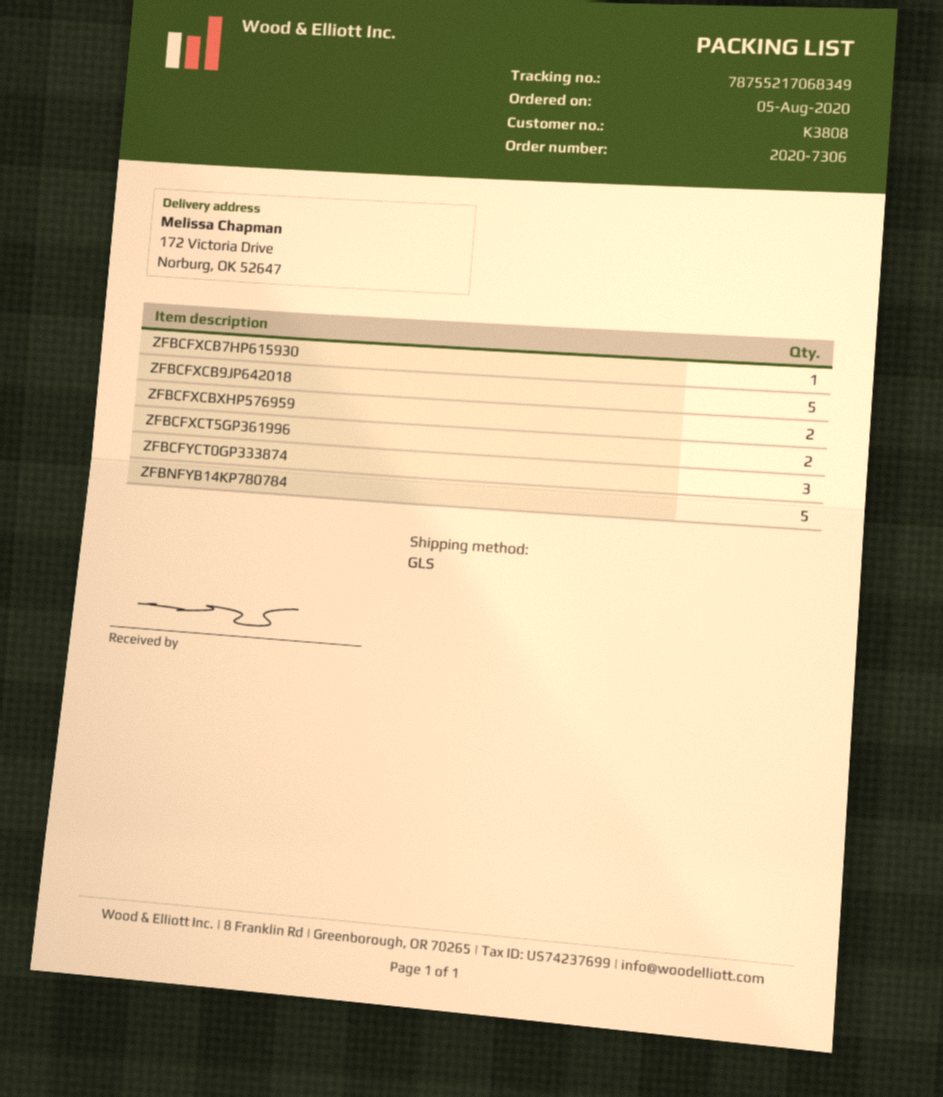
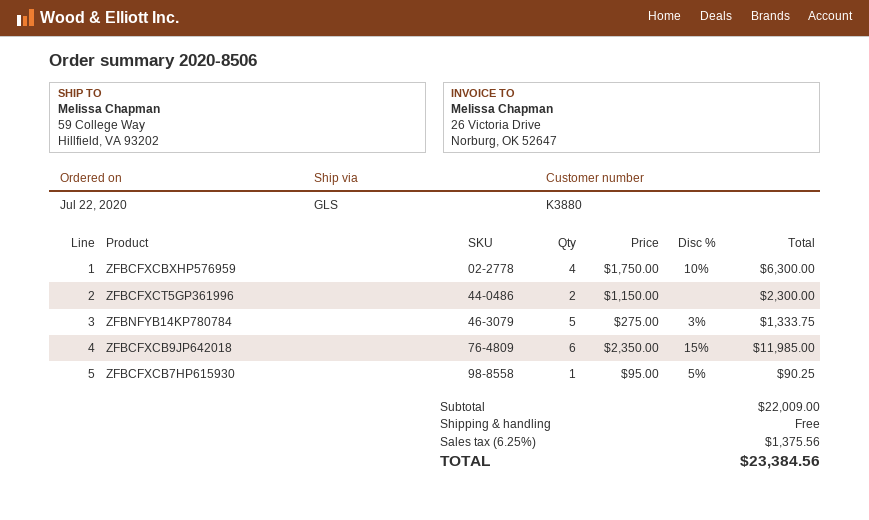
order number: 2020-7306 -> 2020-8506
order date: 2020-08-05 -> 2020-07-22
customer number: K3808 -> K3880
ship to: 172 Victoria Drive, Norburg, OK 52647 -> 59 College Way, Hillfield, VA 93202
ZFBCFXCB9JP642018: 5 -> 6
ZFBCFXCBXHP576959: 2 -> 4
ZFBCFYCT0GP333874: 3 -> none

